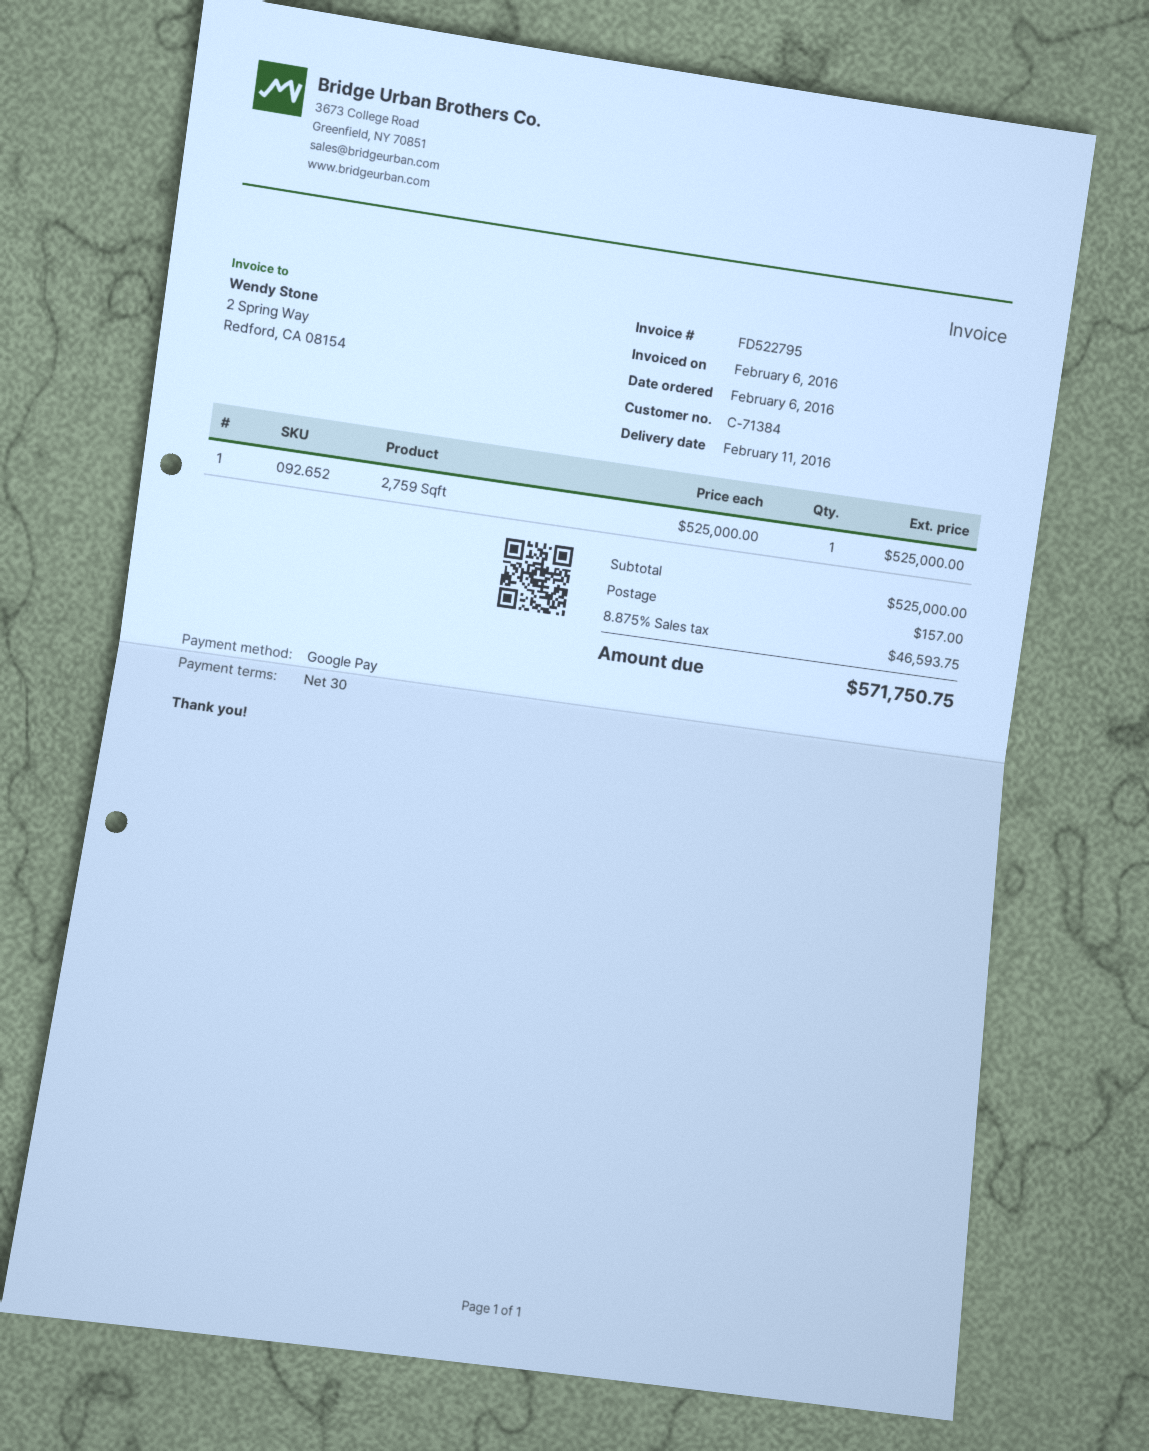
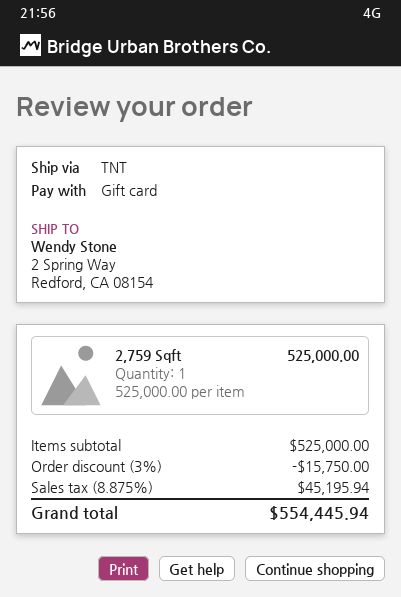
payment method: Google Pay -> gift card
discount: none -> 3% = 15750.00
shipping: 157.00 -> none
tax: 8.875% = 46593.75 -> 8.875% = 45195.94
total: 571750.75 -> 554445.94

